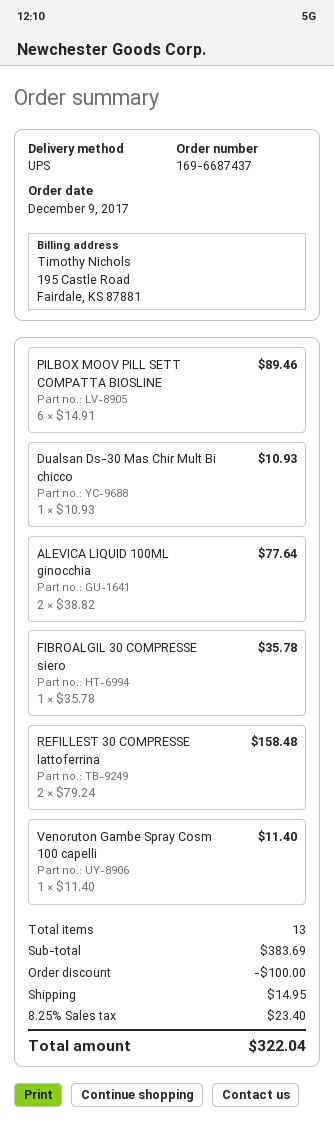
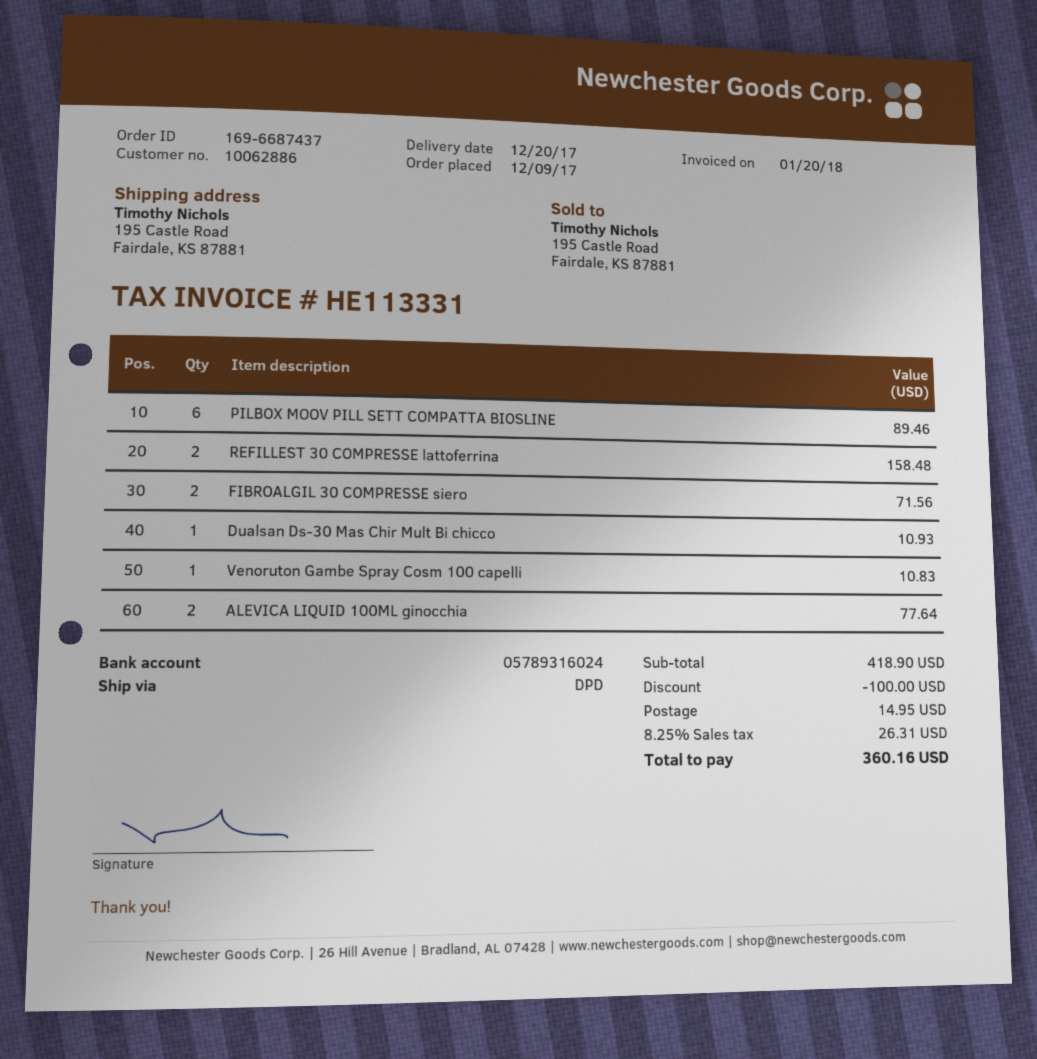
shipping method: UPS -> DPD
FIBROALGIL 30 COMPRESSE siero: 1 for 35.78 -> 2 for 71.56
Venoruton Gambe Spray Cosm 100 capelli: 1 for 11.40 -> 1 for 10.83
subtotal: 383.69 -> 418.90
tax: 8.25% = 23.40 -> 8.25% = 26.31
total: 322.04 -> 360.16

